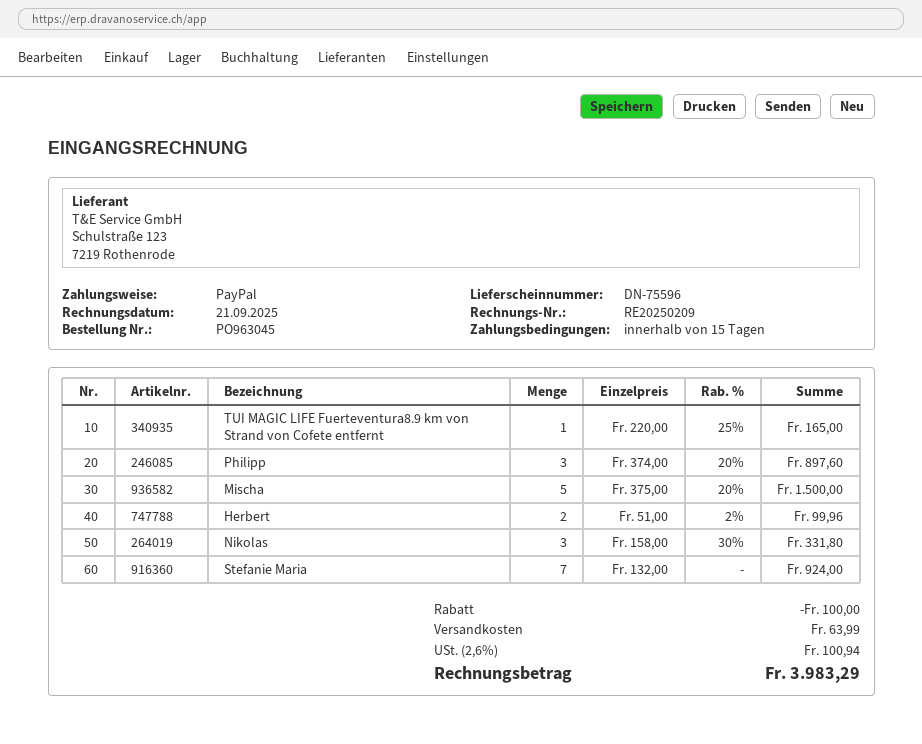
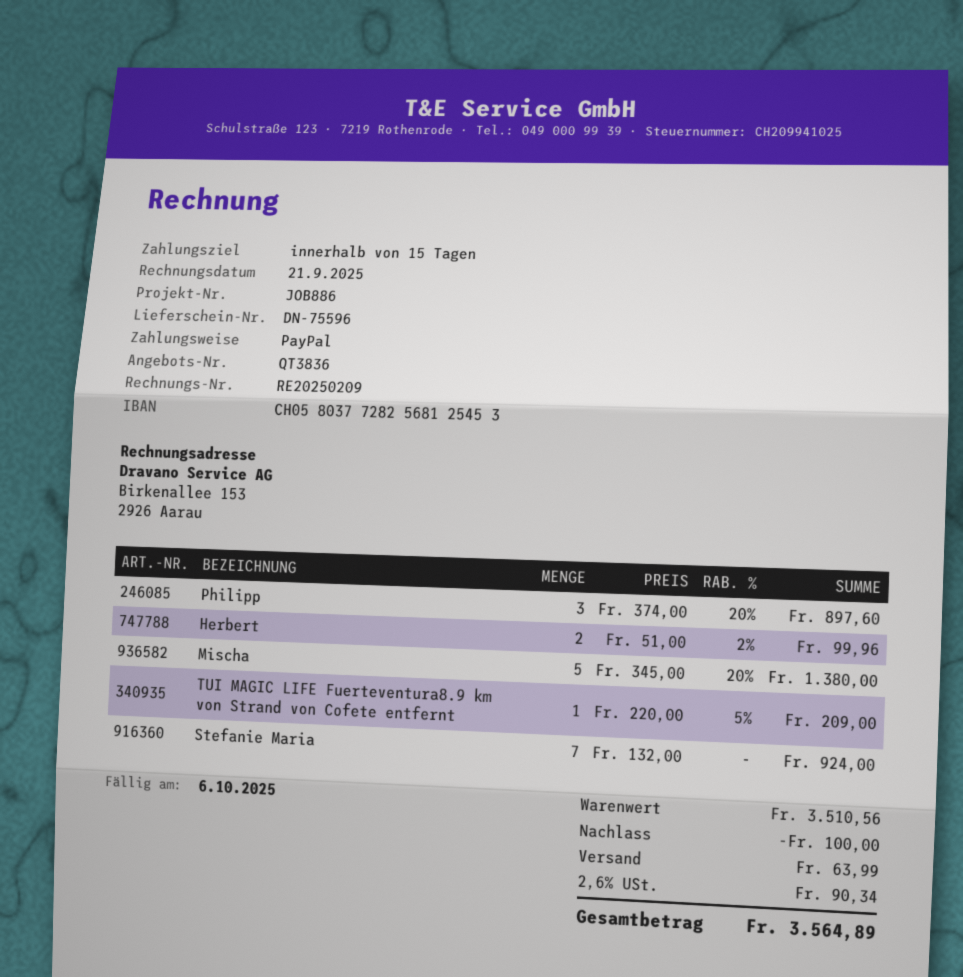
TUI MAGIC LIFE Fuerteventura8.9 km von Strand von Cofete entfernt: 1 x 220.00 - 25% = 165.00 -> 1 x 220.00 - 5% = 209.00
Mischa: 5 x 375.00 - 20% = 1500.00 -> 5 x 345.00 - 20% = 1380.00
Nikolas: 3 x 158.00 - 30% = 331.80 -> none
tax: 2.6% = 100.94 -> 2.6% = 90.34
total: 3983.29 -> 3564.89

